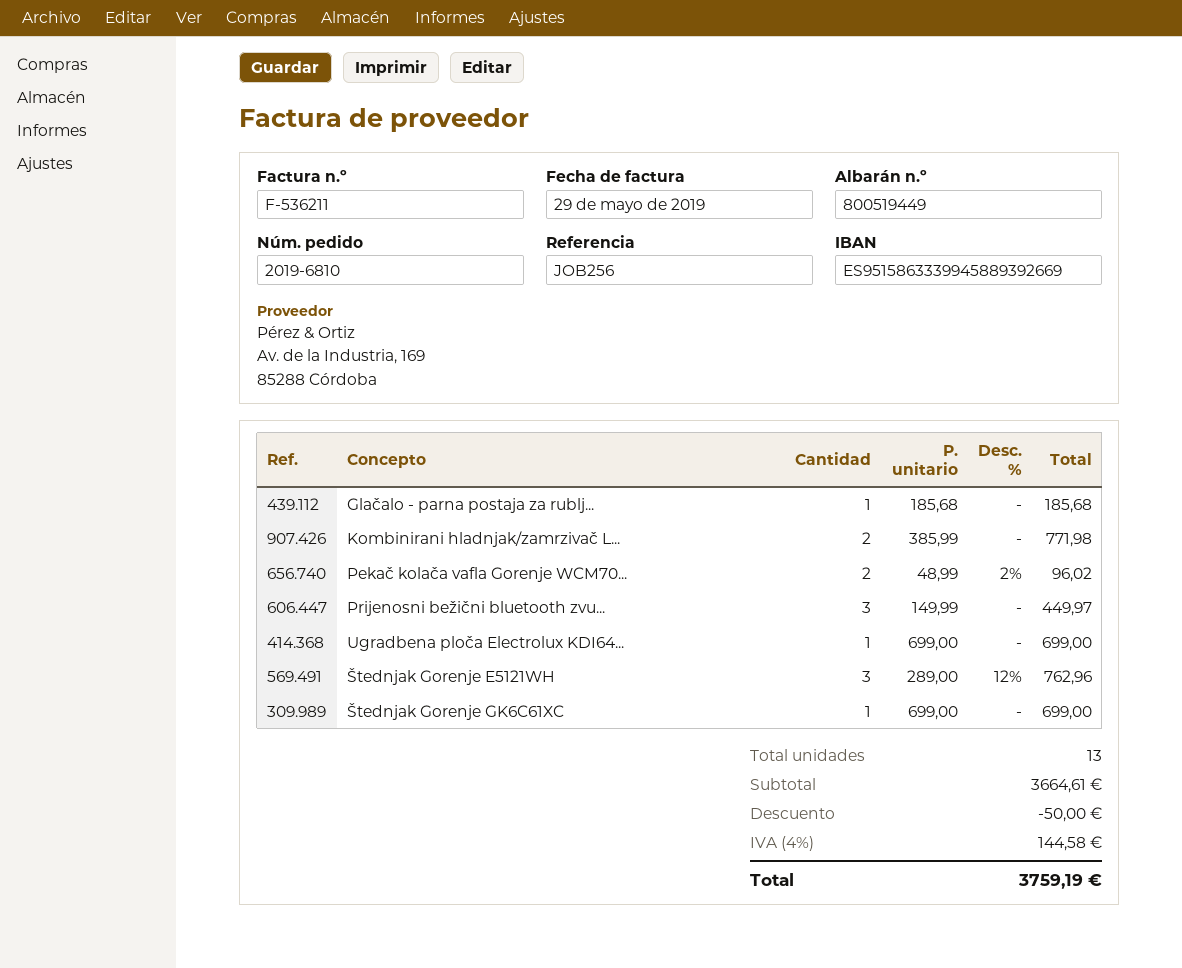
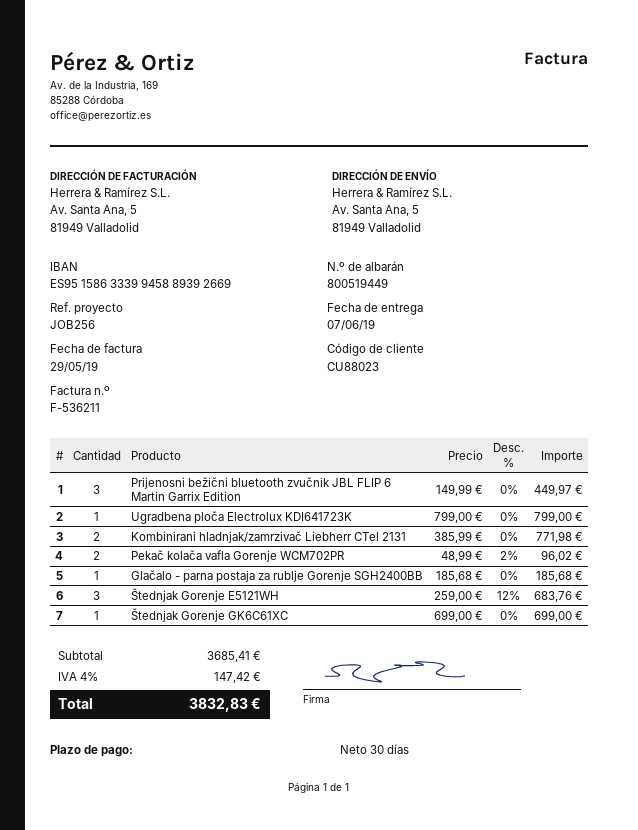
Ugradbena ploča Electrolux KDI64...: 1 x 699.00 = 699.00 -> 1 x 799.00 = 799.00
Štednjak Gorenje E5121WH: 3 x 289.00 - 12% = 762.96 -> 3 x 259.00 - 12% = 683.76
subtotal: 3664.61 -> 3685.41
discount: 50.00 -> none
tax: 4% = 144.58 -> 4% = 147.42
total: 3759.19 -> 3832.83

